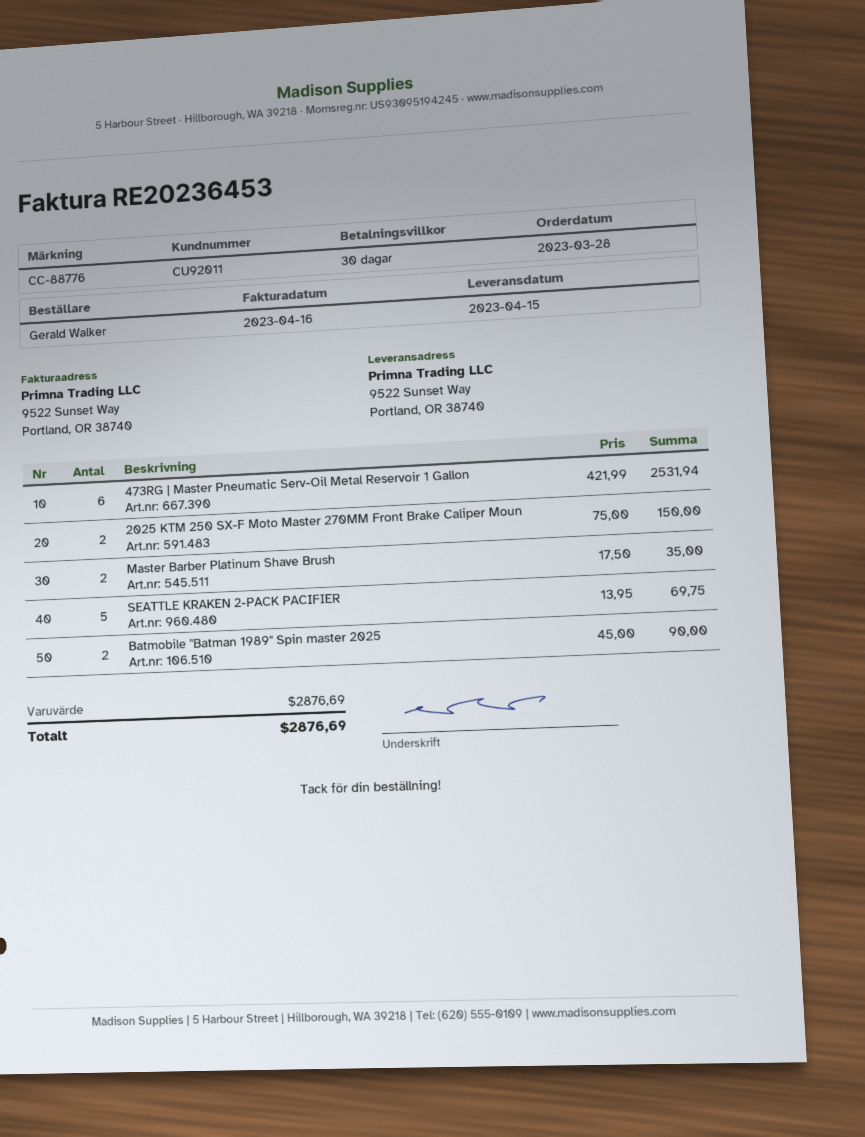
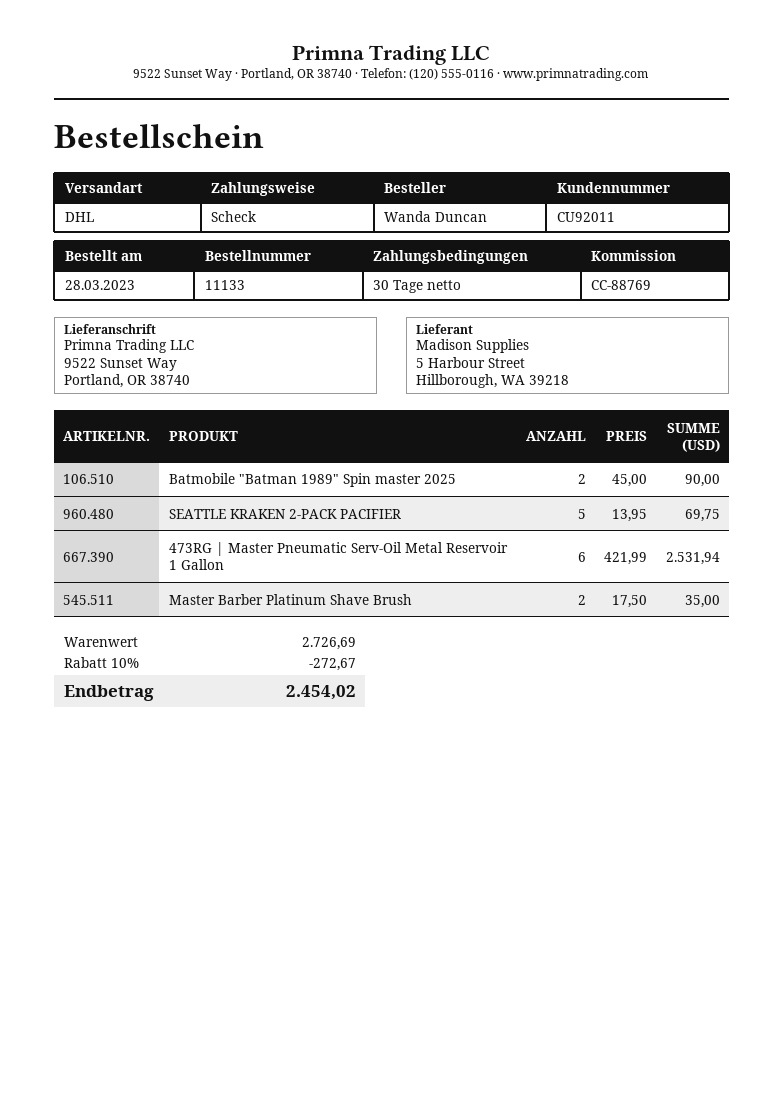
reference: CC-88776 -> CC-88769
ordered by: Gerald Walker -> Wanda Duncan
2025 KTM 250 SX-F Moto Master 270MM Front Brake Caliper Moun: 2 x 75.00 = 150.00 -> none
subtotal: 2876.69 -> 2726.69
discount: none -> 10% = 272.67
total: 2876.69 -> 2454.02

